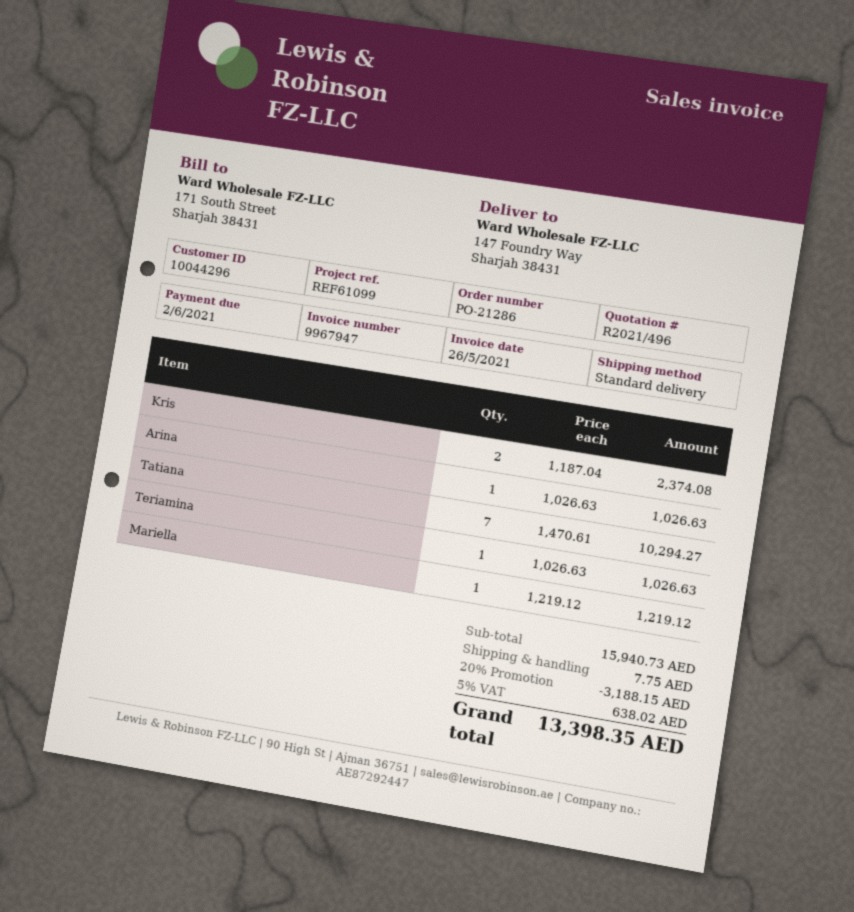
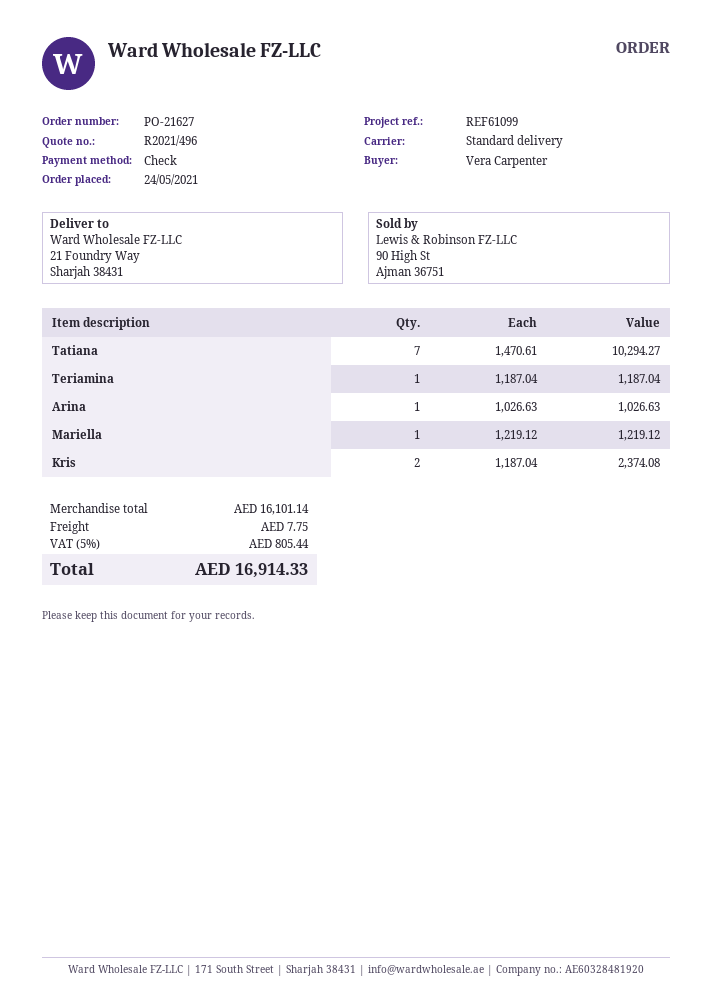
order number: PO-21286 -> PO-21627
ship to: 147 Foundry Way, Sharjah 38431 -> 21 Foundry Way, Sharjah 38431
Teriamina: 1 x 1026.63 = 1026.63 -> 1 x 1187.04 = 1187.04
subtotal: 15940.73 -> 16101.14
discount: 20% = 3188.15 -> none
tax: 5% = 638.02 -> 5% = 805.44
total: 13398.35 -> 16914.33

